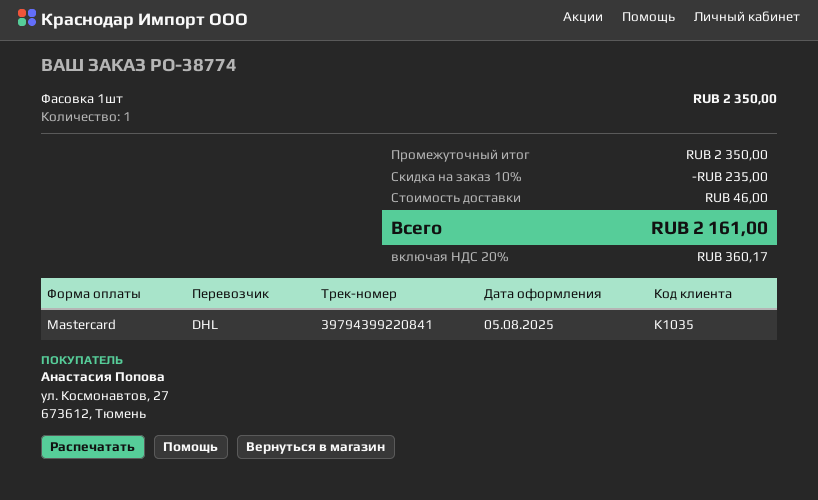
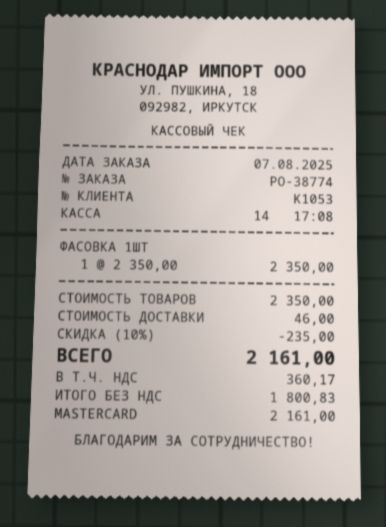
order date: 2025-08-05 -> 2025-08-07
customer number: K1035 -> K1053

